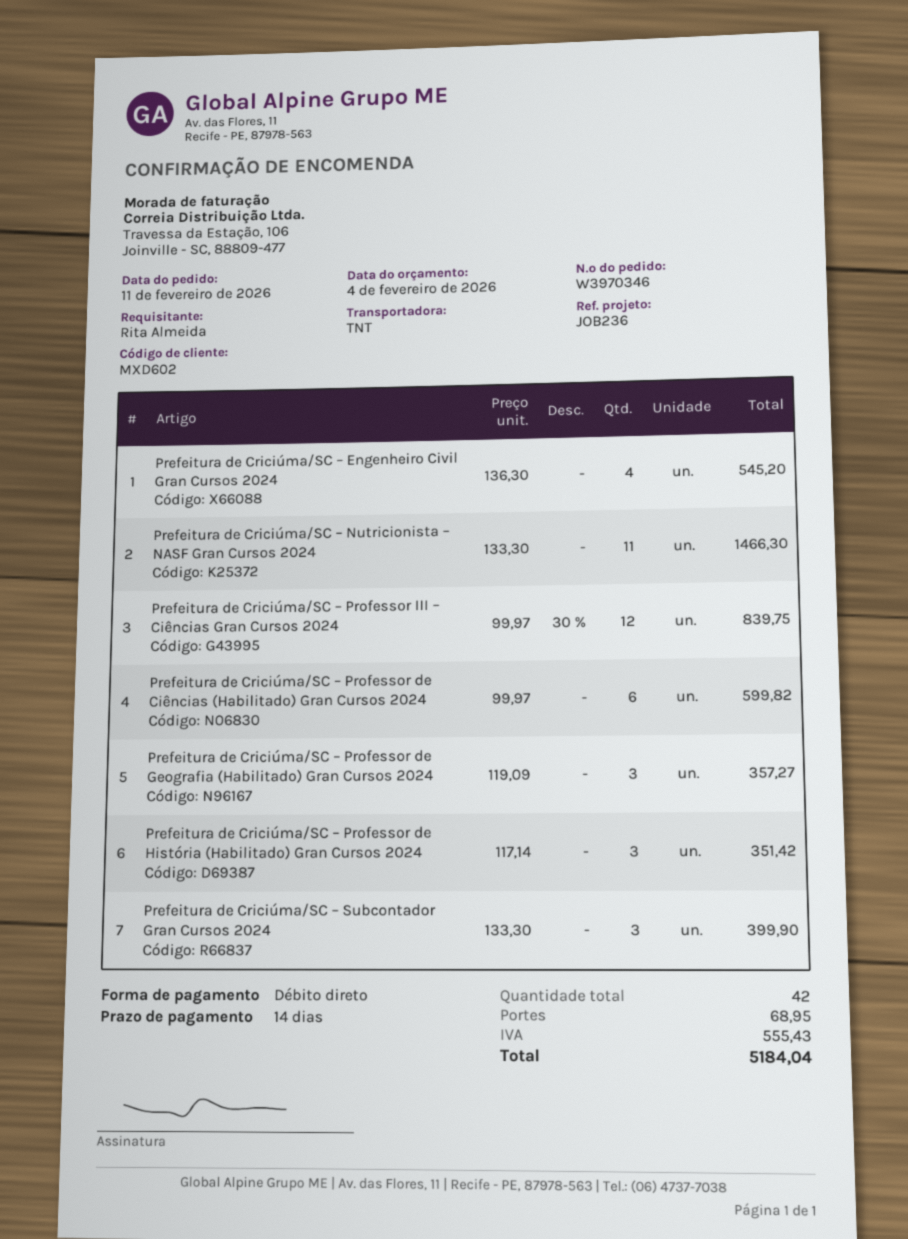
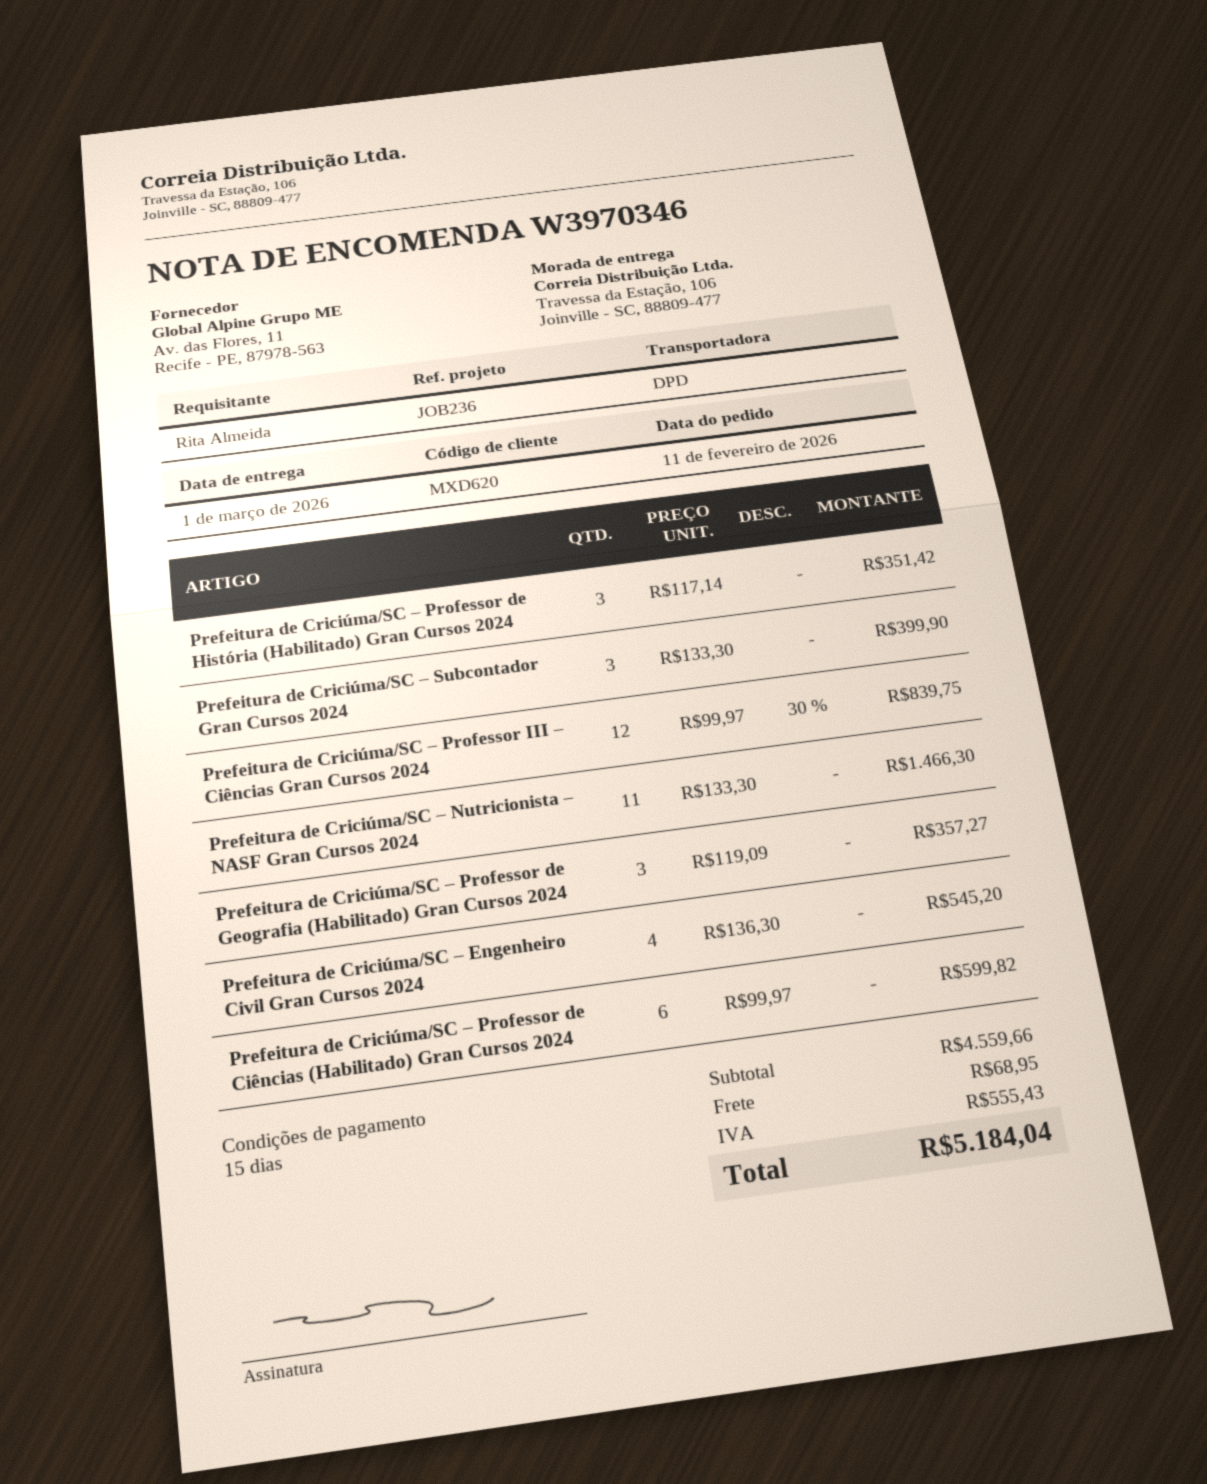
payment terms: 14 days -> 15 days
customer number: MXD602 -> MXD620
shipping method: TNT -> DPD

